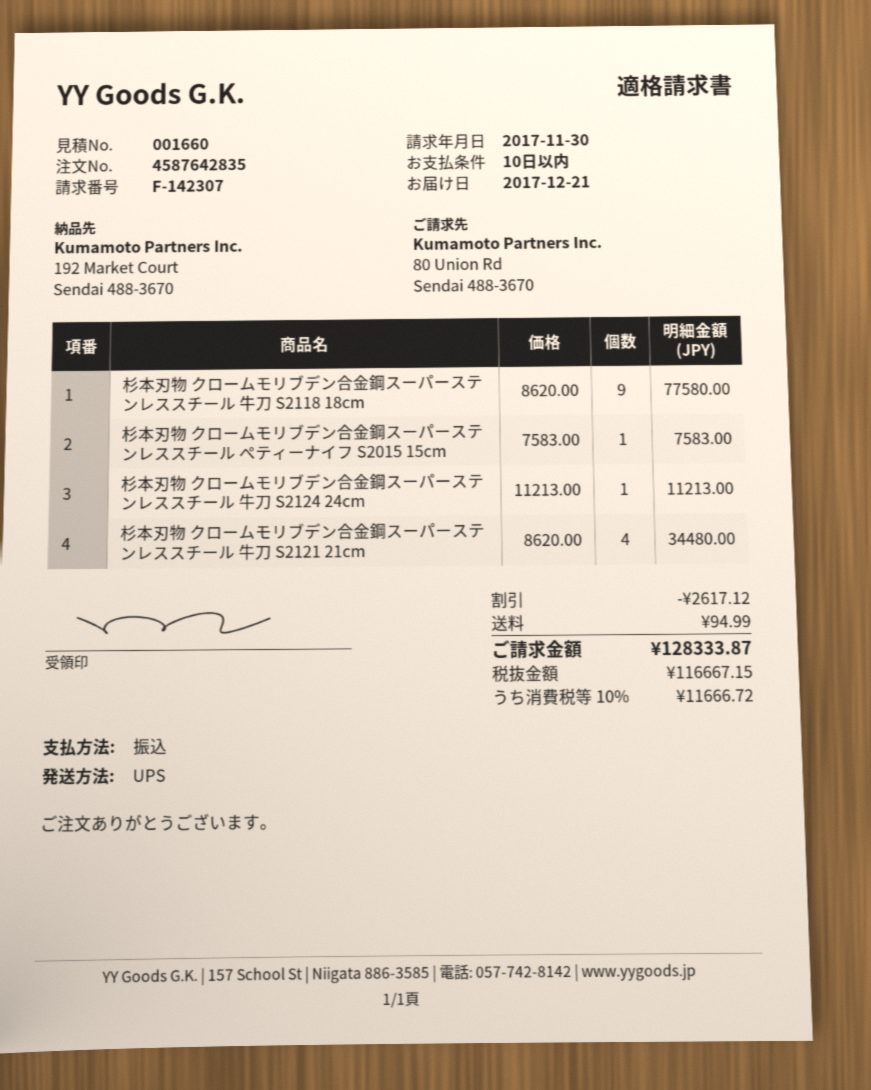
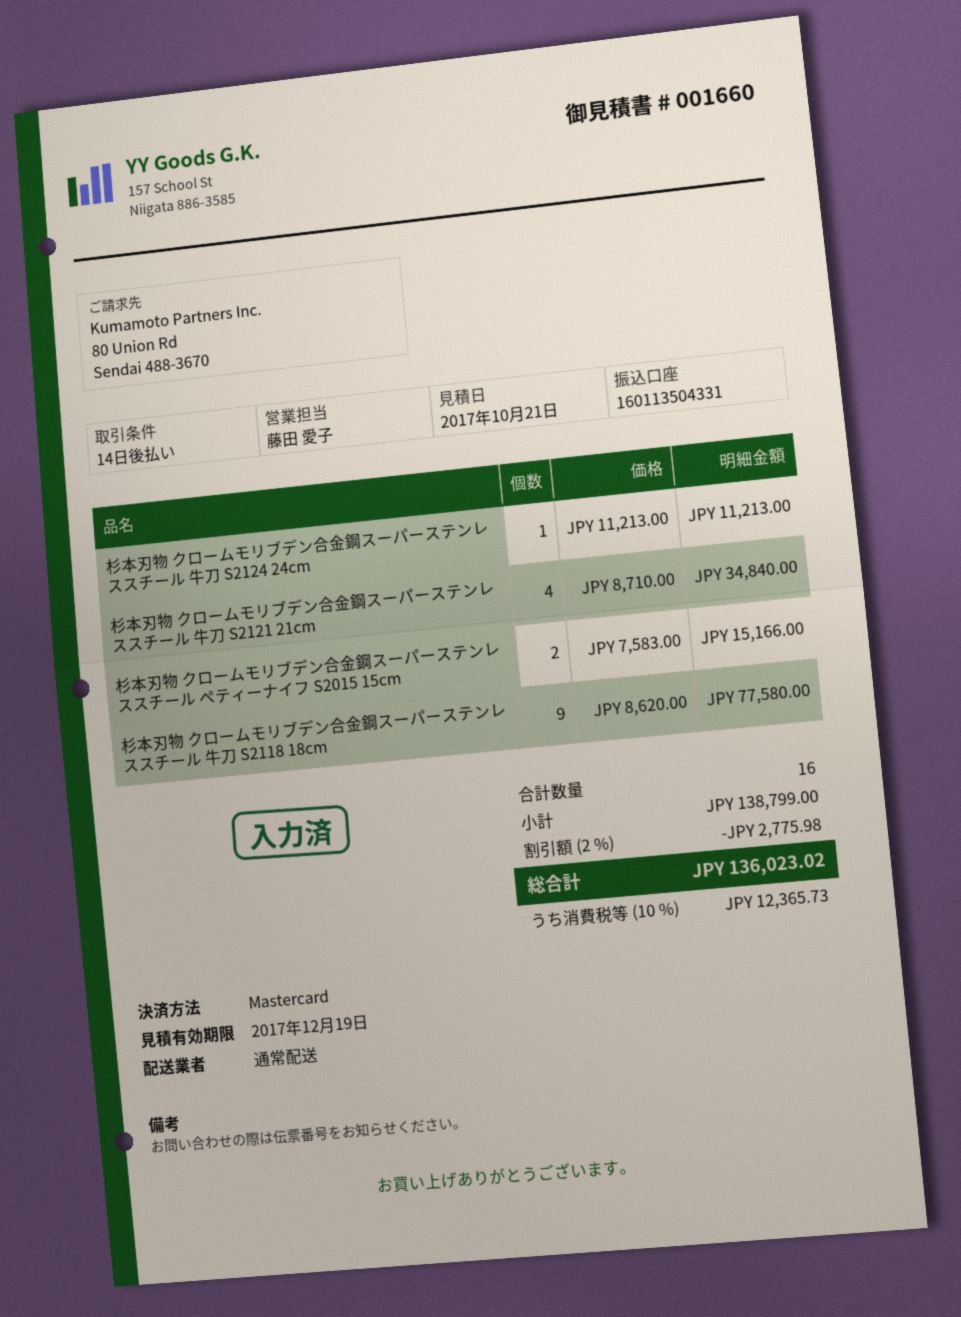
payment terms: 10 days -> 14 days
payment method: bank transfer -> Mastercard
shipping method: UPS -> standard
杉本刃物 クロームモリブデン合金鋼スーパーステンレススチール ぺティーナイフ S2015 15cm: 1 x 7583.00 = 7583.00 -> 2 x 7583.00 = 15166.00
杉本刃物 クロームモリブデン合金鋼スーパーステンレススチール 牛刀 S2121 21cm: 4 x 8620.00 = 34480.00 -> 4 x 8710.00 = 34840.00
discount: 2617.12 -> 2775.98
shipping: 94.99 -> none
tax: 10% = 11666.72 -> 10% = 12365.73
total: 128333.87 -> 136023.02

